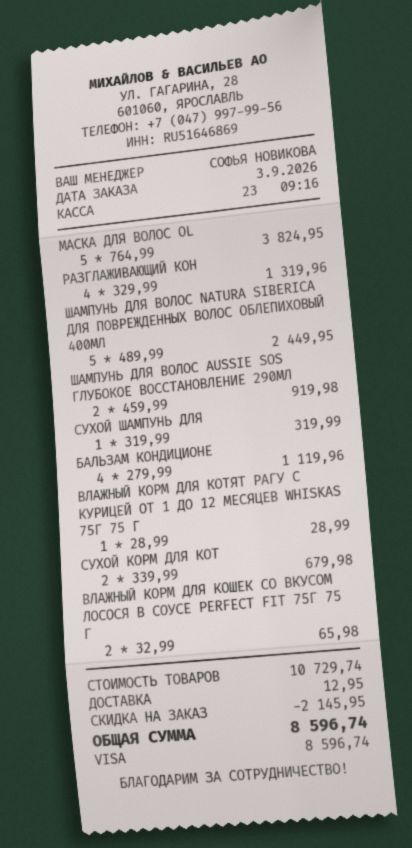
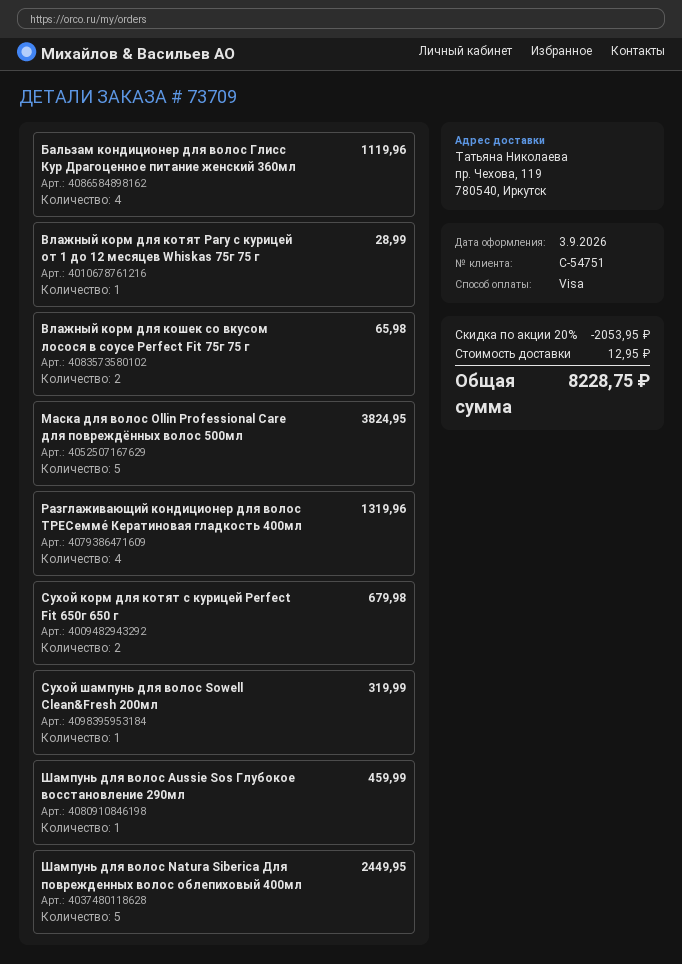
ШАМПУНЬ ДЛЯ ВОЛОС AUSSIE SOS ГЛУБОКОЕ ВОССТАНОВЛЕНИЕ 290МЛ: 2 for 919.98 -> 1 for 459.99
discount: 2145.95 -> 2053.95
total: 8596.74 -> 8228.75

